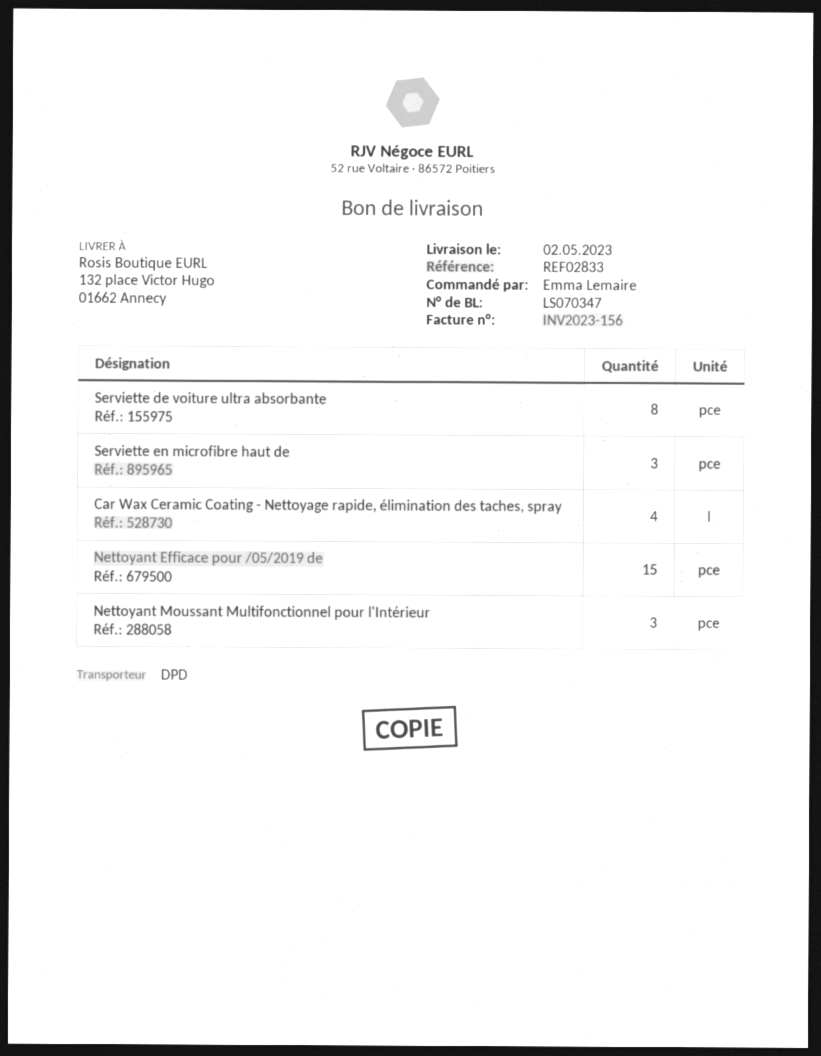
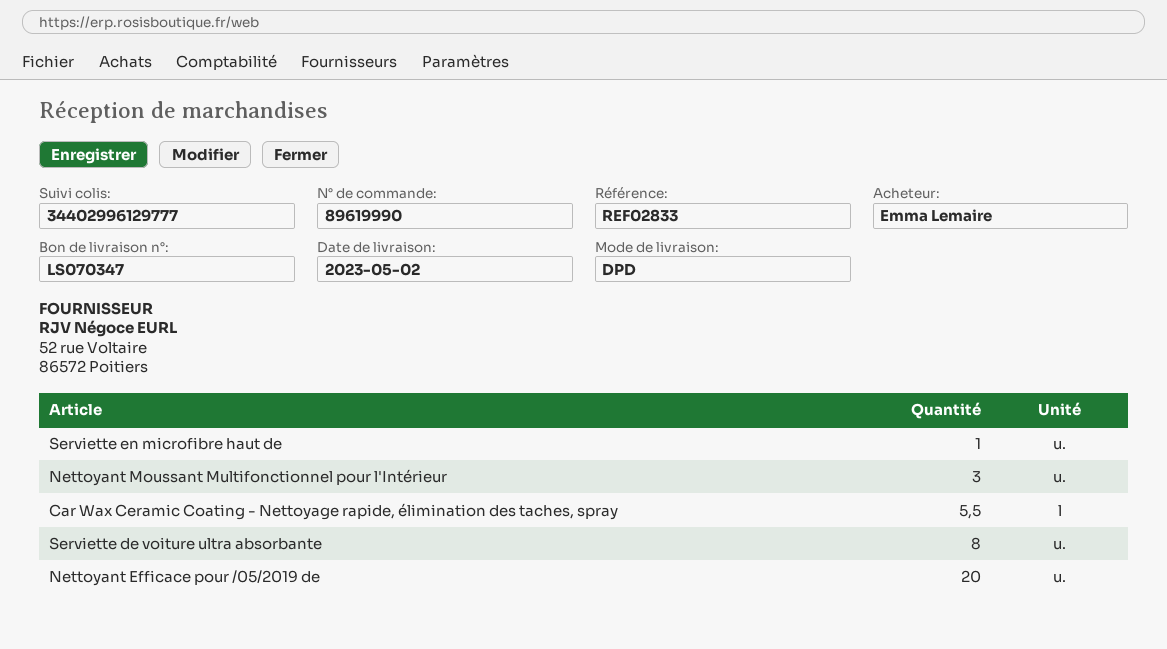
Serviette en microfibre haut de: 3 -> 1
Car Wax Ceramic Coating - Nettoyage rapide, élimination des taches, spray: 4 -> 5.5
Nettoyant Efficace pour /05/2019 de: 15 -> 20

